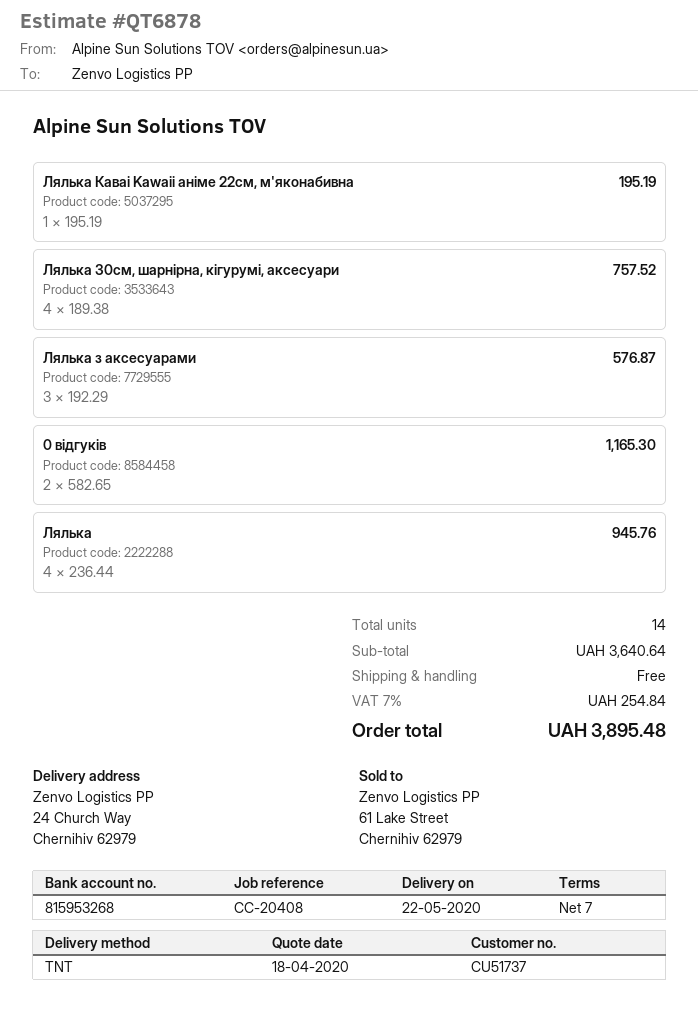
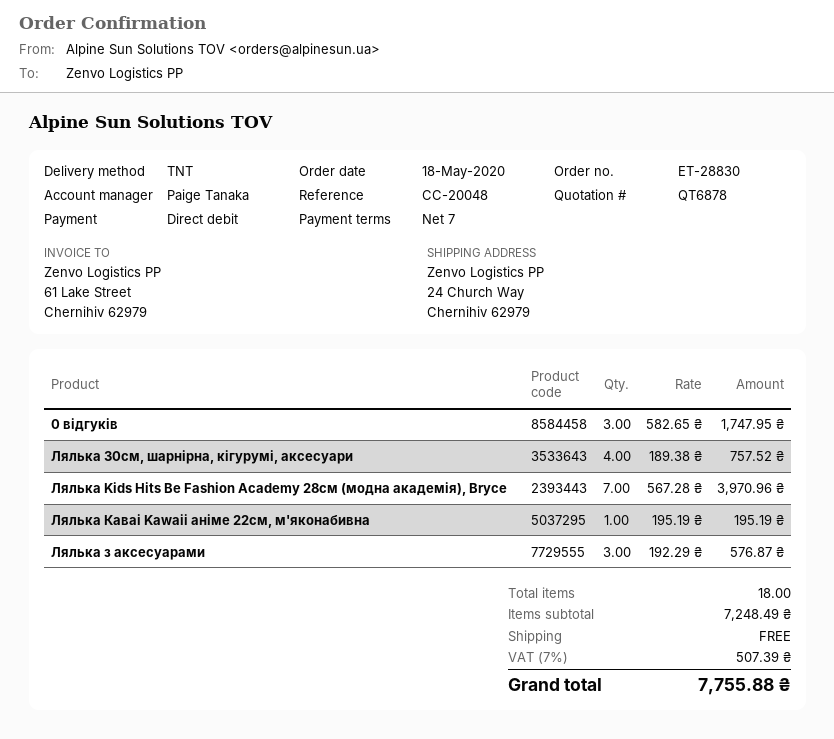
reference: CC-20408 -> CC-20048
0 відгуків: 2 x 582.65 = 1165.30 -> 3 x 582.65 = 1747.95
Лялька: 4 x 236.44 = 945.76 -> none
Лялька Kids Hits Be Fashion Academy 28см (модна академія), Bryce: none -> 7 x 567.28 = 3970.96
total quantity: 14 -> 18
subtotal: 3640.64 -> 7248.49
tax: 7% = 254.84 -> 7% = 507.39
total: 3895.48 -> 7755.88

